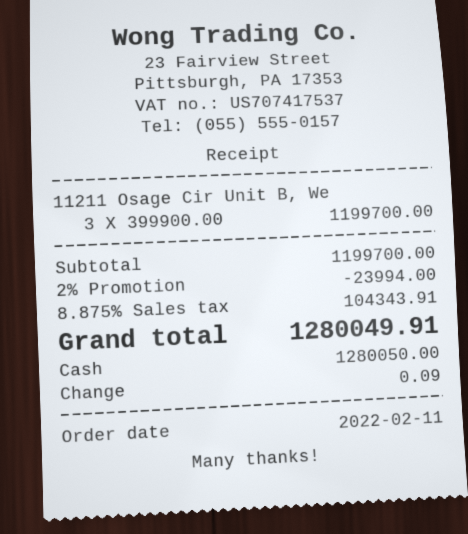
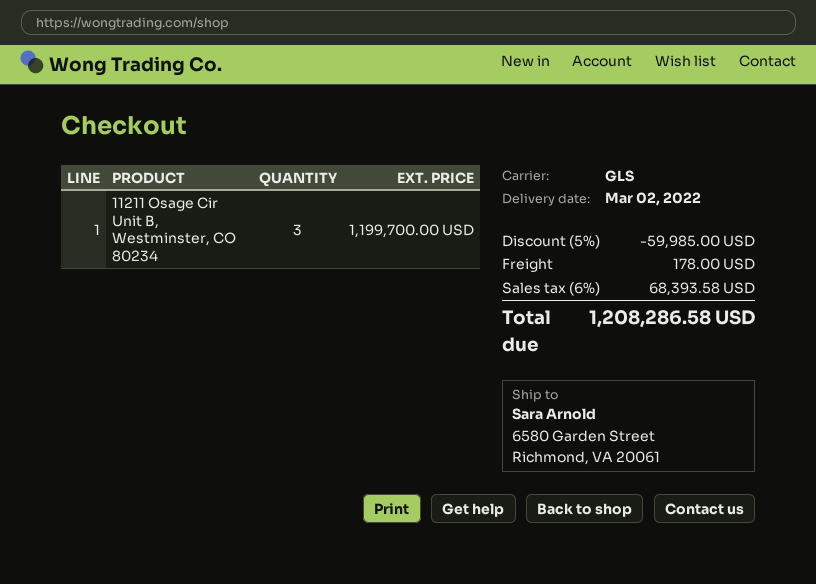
discount: 2% = 23994.00 -> 5% = 59985.00
shipping: none -> 178.00
tax: 8.875% = 104343.91 -> 6% = 68393.58
total: 1280049.91 -> 1208286.58

